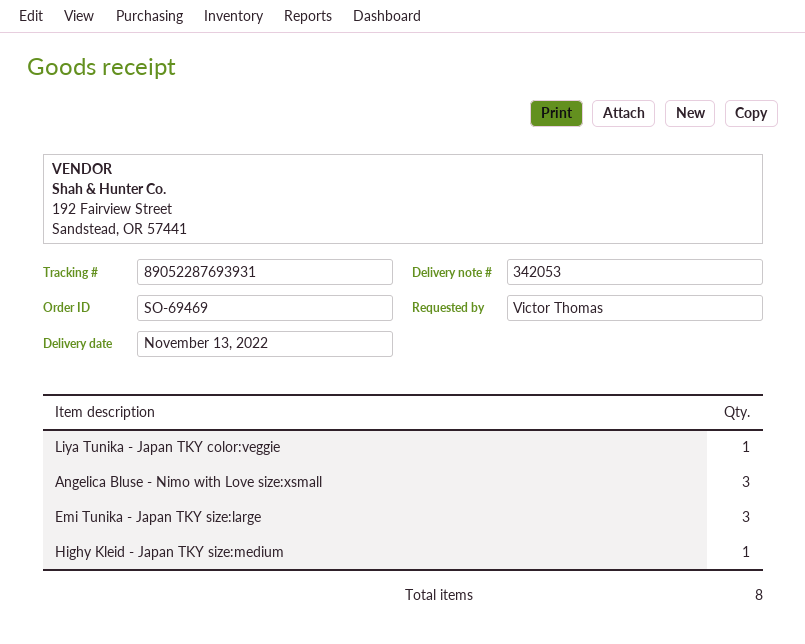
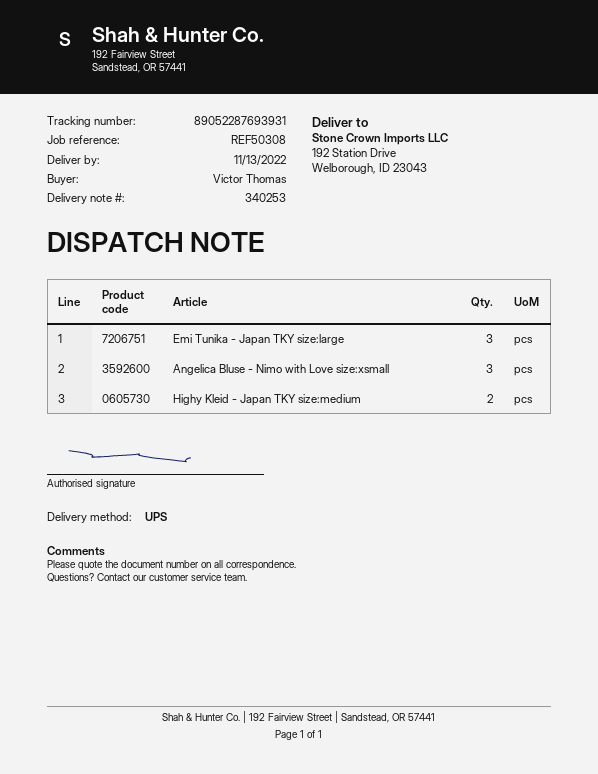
delivery note number: 342053 -> 340253
Liya Tunika - Japan TKY color:veggie: 1 -> none
Highy Kleid - Japan TKY size:medium: 1 -> 2

